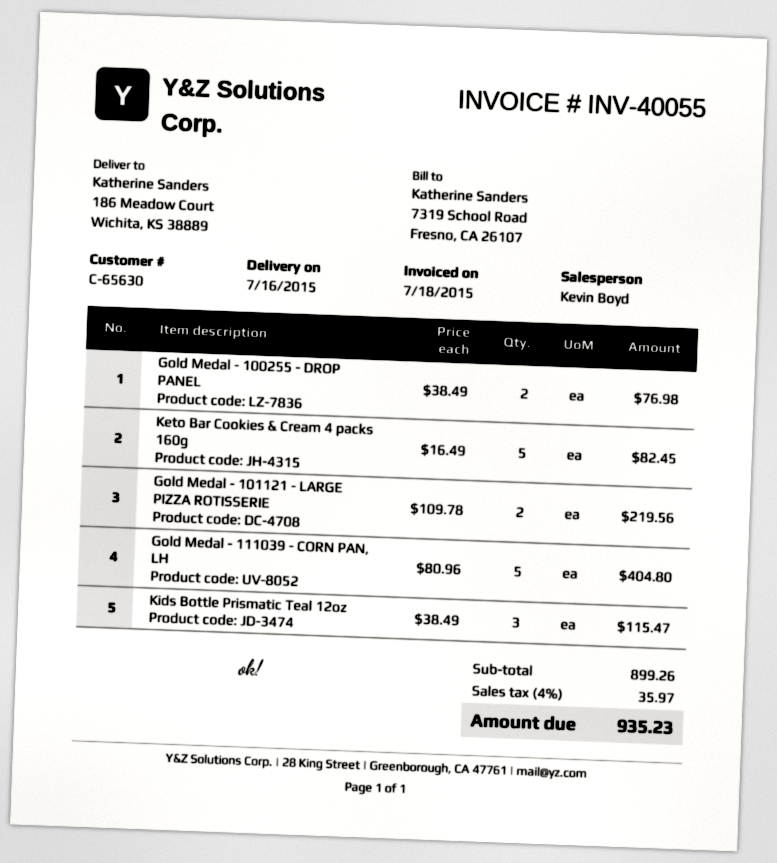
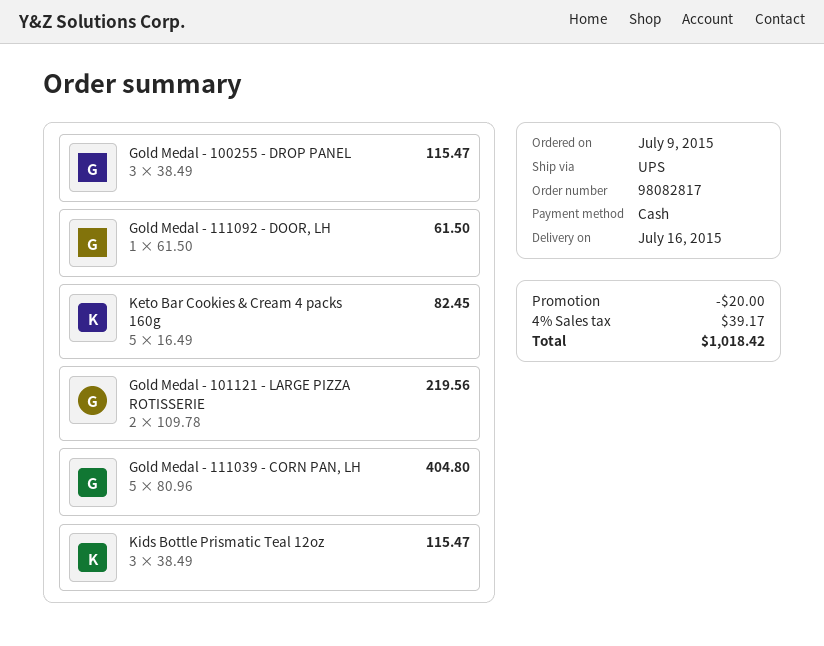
Gold Medal - 100255 - DROP PANEL: 2 x 38.49 = 76.98 -> 3 x 38.49 = 115.47
Gold Medal - 111092 - DOOR, LH: none -> 1 x 61.50 = 61.50
discount: none -> 20.00
tax: 4% = 35.97 -> 4% = 39.17
total: 935.23 -> 1018.42

